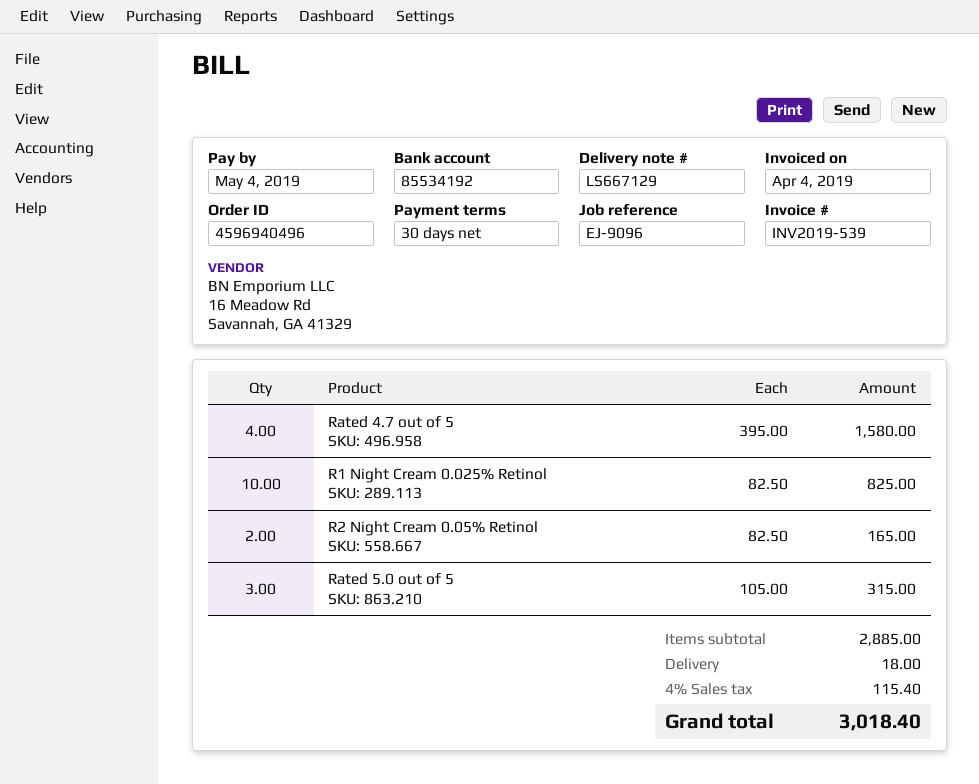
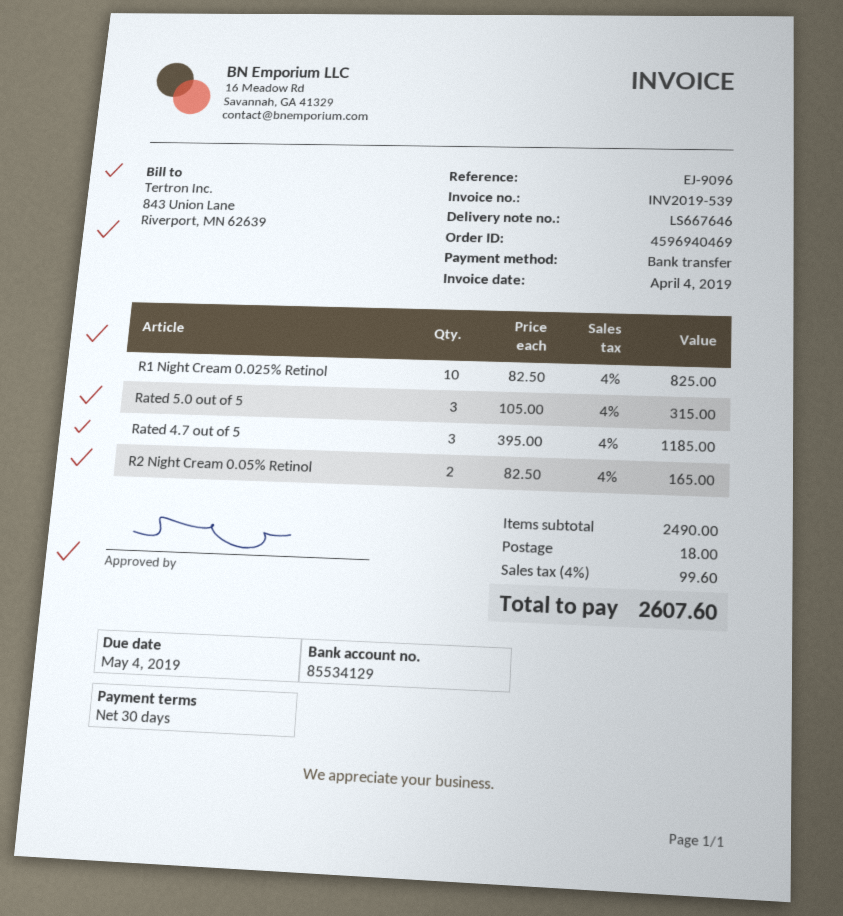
order number: 4596940496 -> 4596940469
delivery note number: LS667129 -> LS667646
bank account: 85534192 -> 85534129
Rated 4.7 out of 5: 4 x 395.00 = 1580.00 -> 3 x 395.00 = 1185.00
subtotal: 2885.00 -> 2490.00
tax: 4% = 115.40 -> 4% = 99.60
total: 3018.40 -> 2607.60

